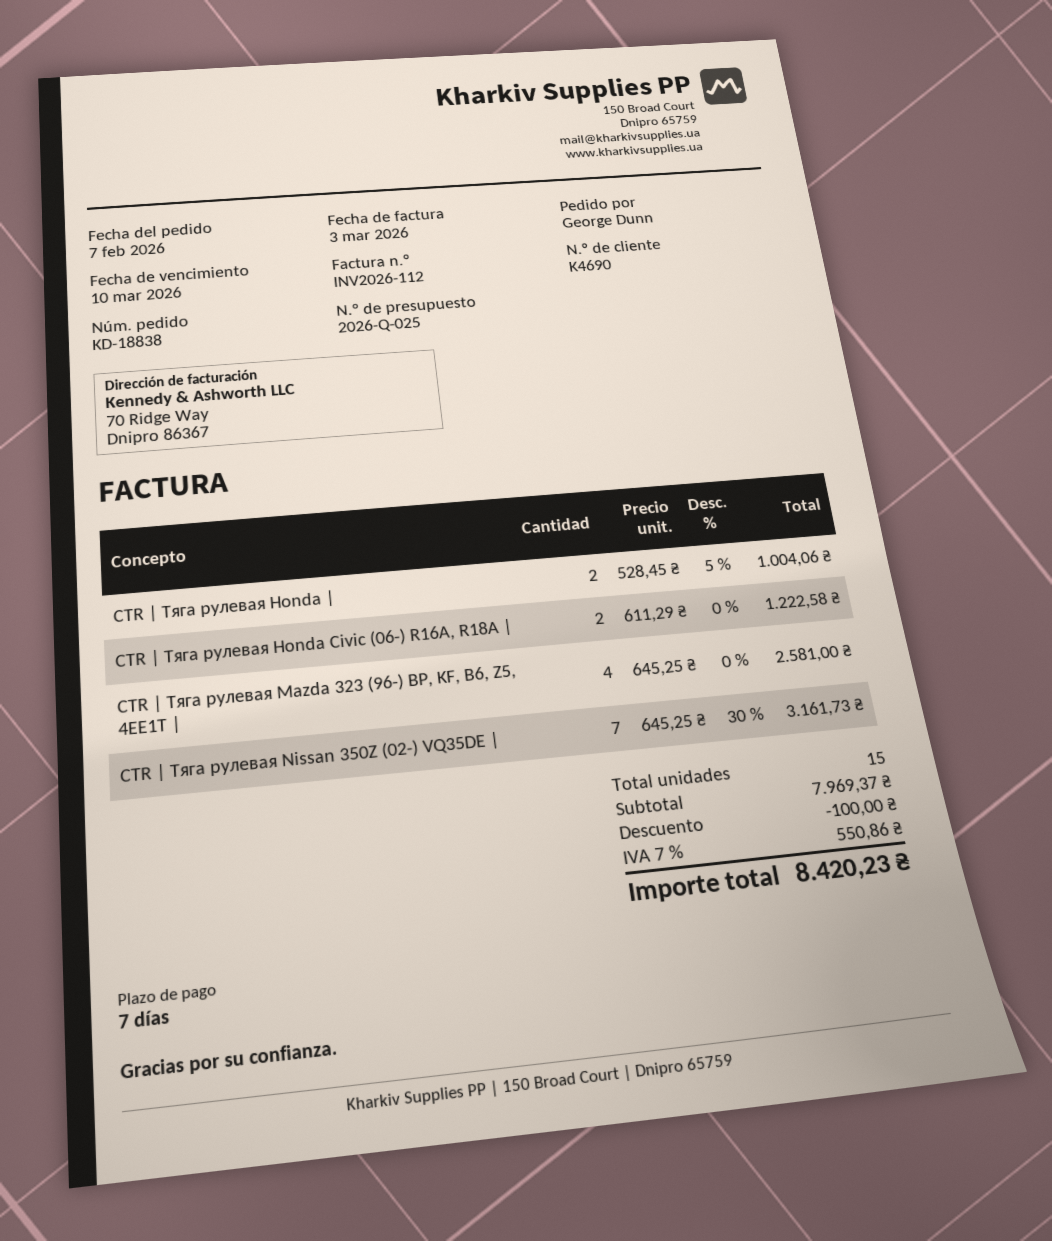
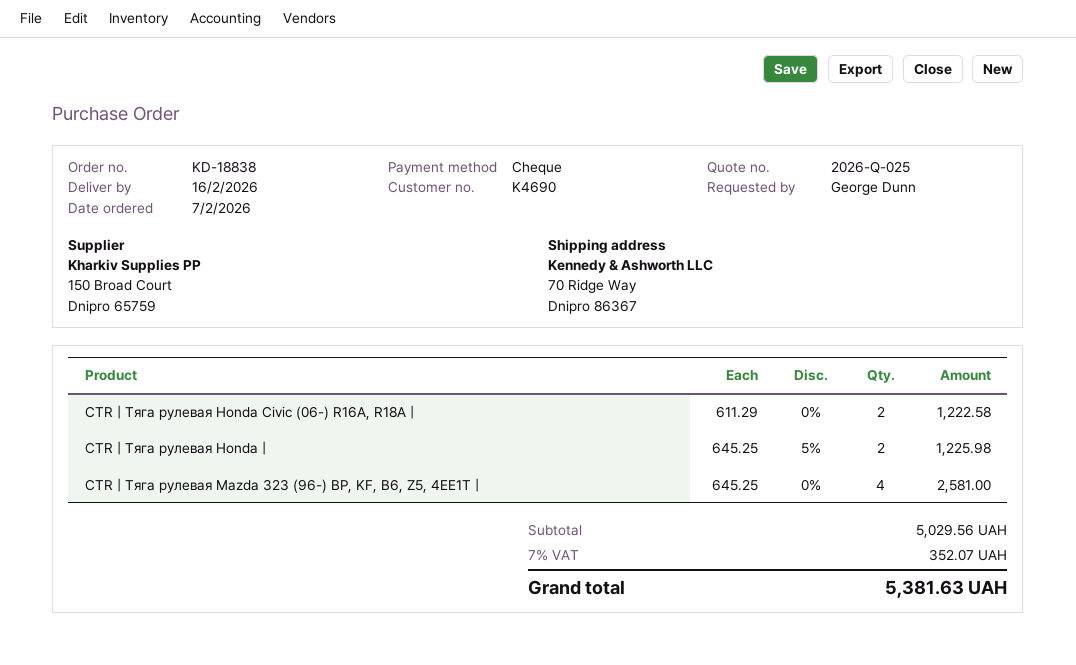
CTR | Тяга рулевая Honda |: 2 x 528.45 - 5% = 1004.06 -> 2 x 645.25 - 5% = 1225.98
CTR | Тяга рулевая Nissan 350Z (02-) VQ35DE |: 7 x 645.25 - 30% = 3161.73 -> none
subtotal: 7969.37 -> 5029.56
discount: 100.00 -> none
tax: 7% = 550.86 -> 7% = 352.07
total: 8420.23 -> 5381.63

